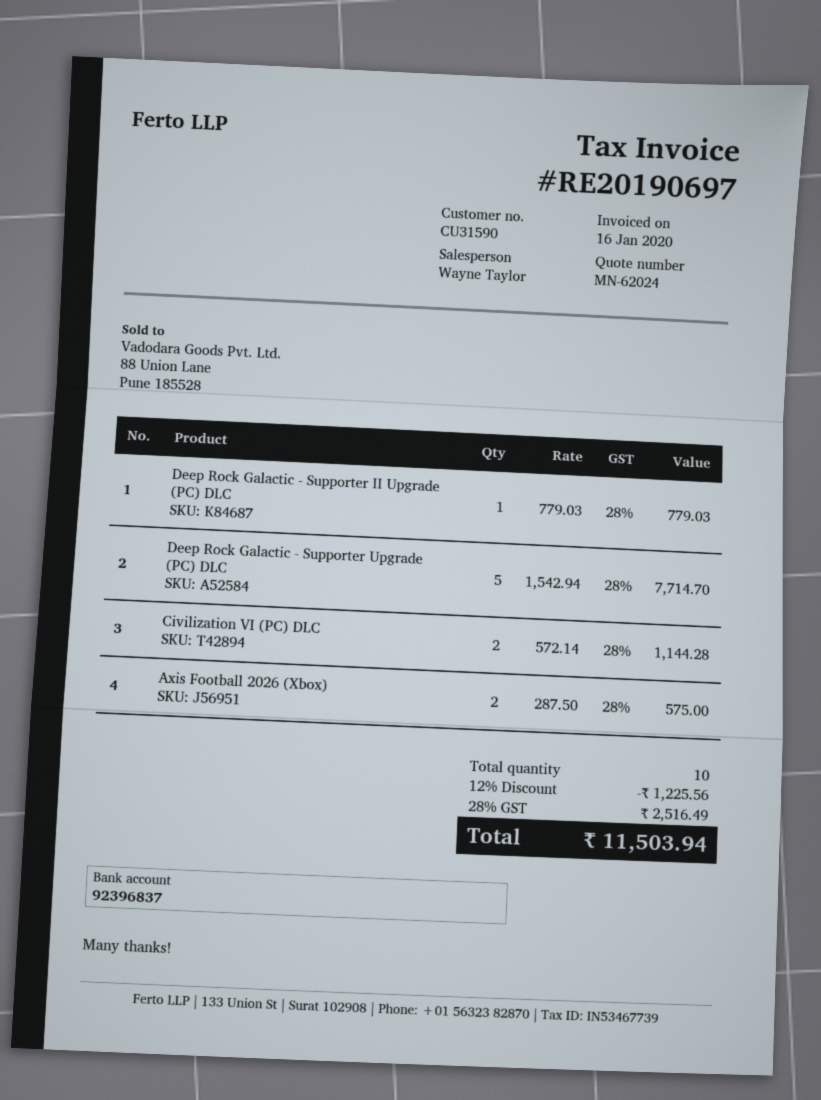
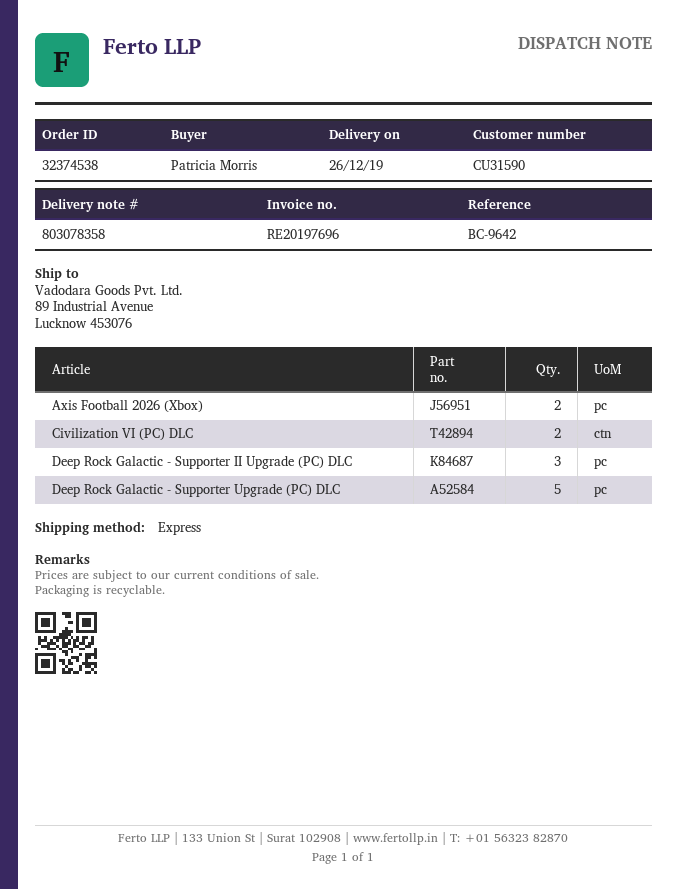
invoice number: RE20190697 -> RE20197696
Deep Rock Galactic - Supporter II Upgrade (PC) DLC: 1 -> 3

